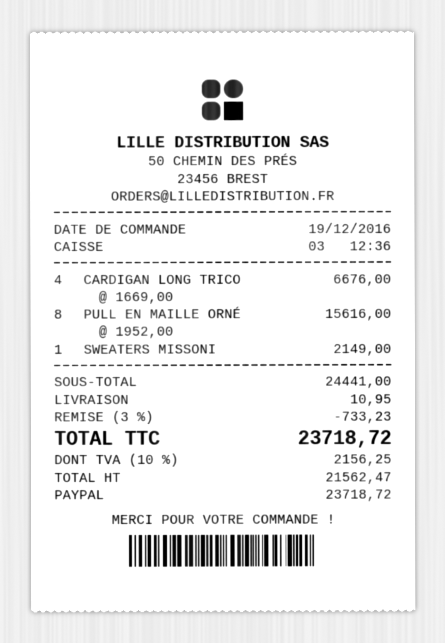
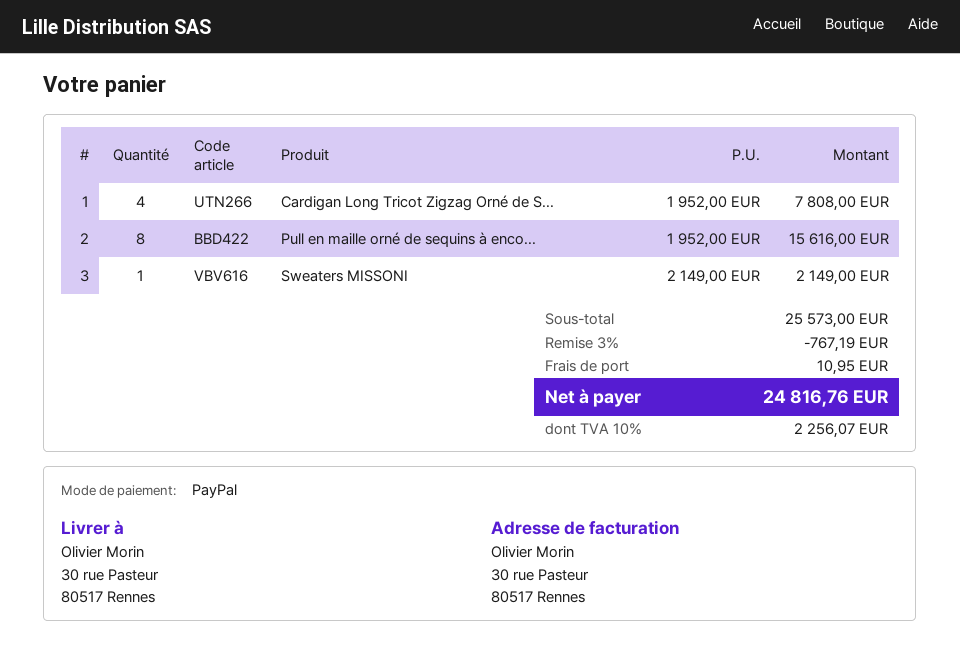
CARDIGAN LONG TRICO: 4 x 1669.00 = 6676.00 -> 4 x 1952.00 = 7808.00
subtotal: 24441.00 -> 25573.00
discount: 3% = 733.23 -> 3% = 767.19
tax: 10% = 2156.25 -> 10% = 2256.07
total: 23718.72 -> 24816.76

